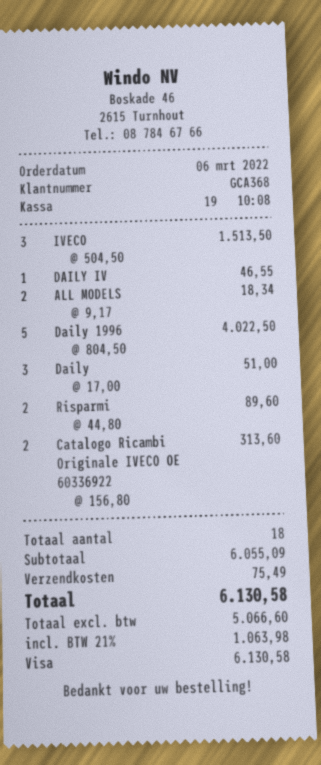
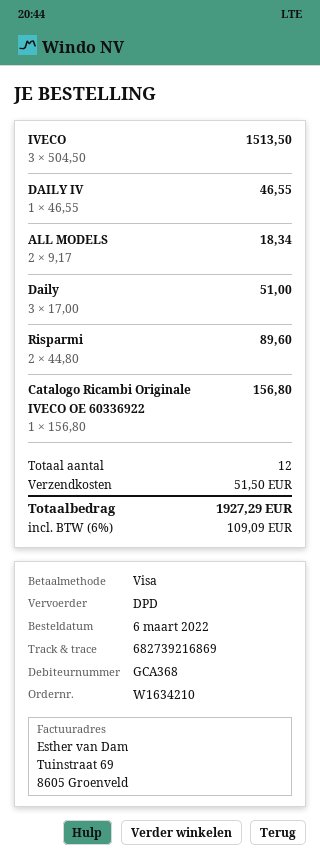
Daily 1996: 5 x 804.50 = 4022.50 -> none
Catalogo Ricambi Originale IVECO OE 60336922: 2 x 156.80 = 313.60 -> 1 x 156.80 = 156.80
total quantity: 18 -> 12
shipping: 75.49 -> 51.50
tax: 21% = 1063.98 -> 6% = 109.09
total: 6130.58 -> 1927.29

